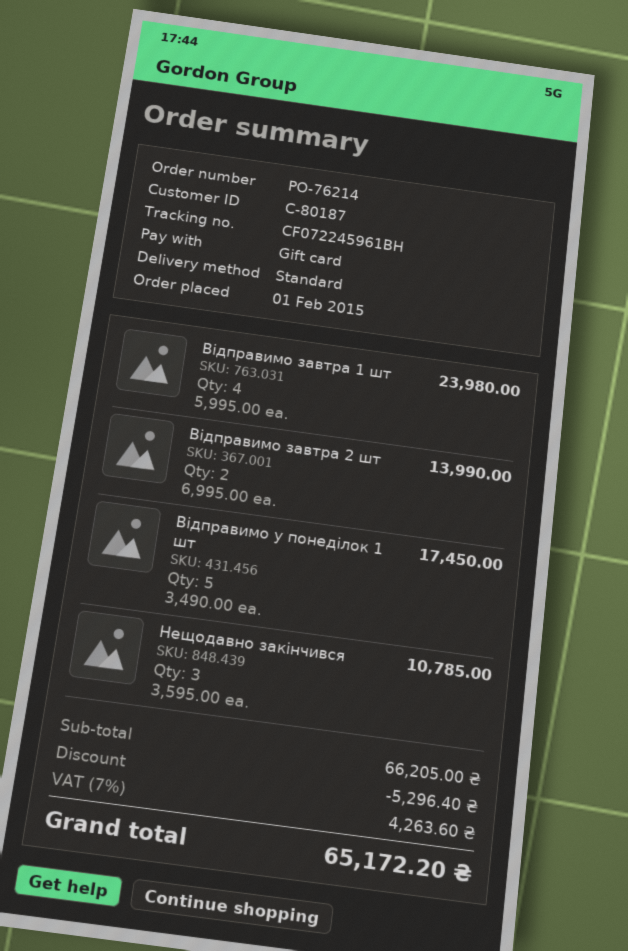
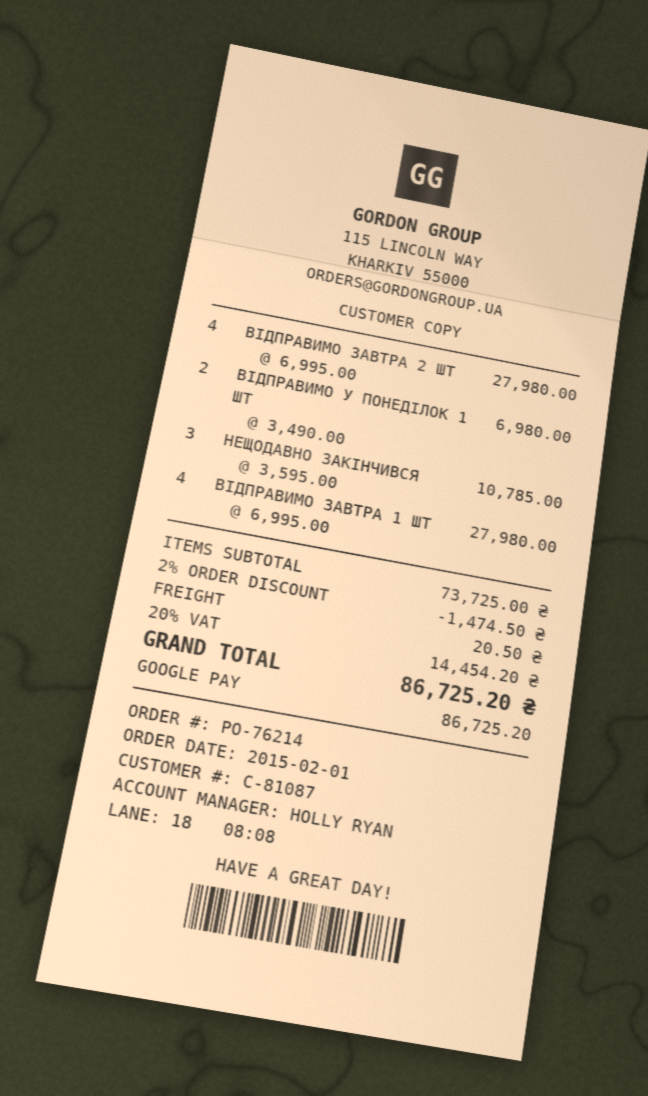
customer number: C-80187 -> C-81087
payment method: gift card -> Google Pay
Відправимо завтра 1 шт: 4 x 5995.00 = 23980.00 -> 4 x 6995.00 = 27980.00
Відправимо завтра 2 шт: 2 x 6995.00 = 13990.00 -> 4 x 6995.00 = 27980.00
Відправимо у понеділок 1 шт: 5 x 3490.00 = 17450.00 -> 2 x 3490.00 = 6980.00
subtotal: 66205.00 -> 73725.00
discount: 5296.40 -> 1474.50
shipping: none -> 20.50
tax: 7% = 4263.60 -> 20% = 14454.20
total: 65172.20 -> 86725.20

